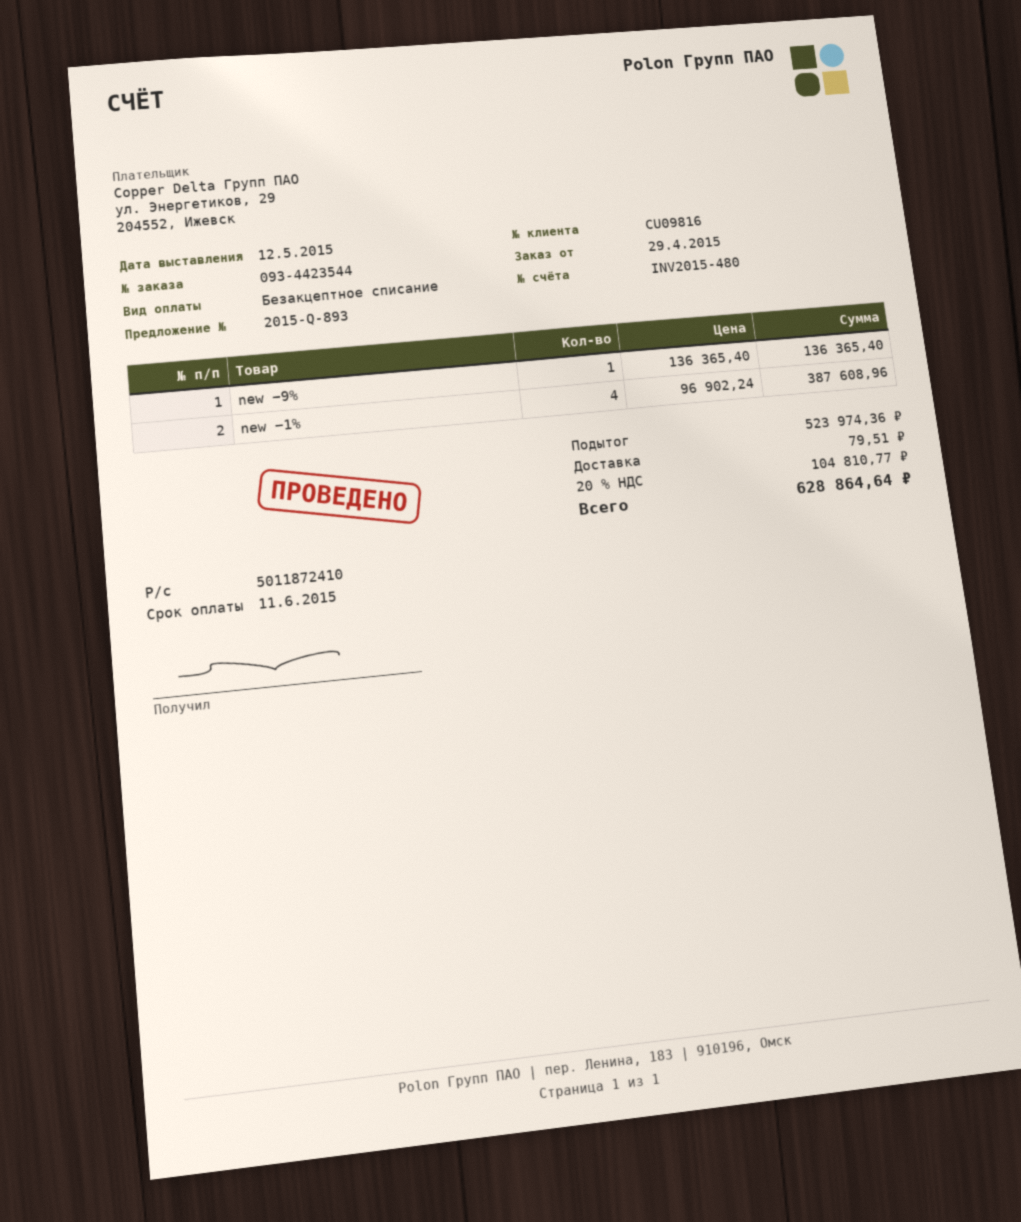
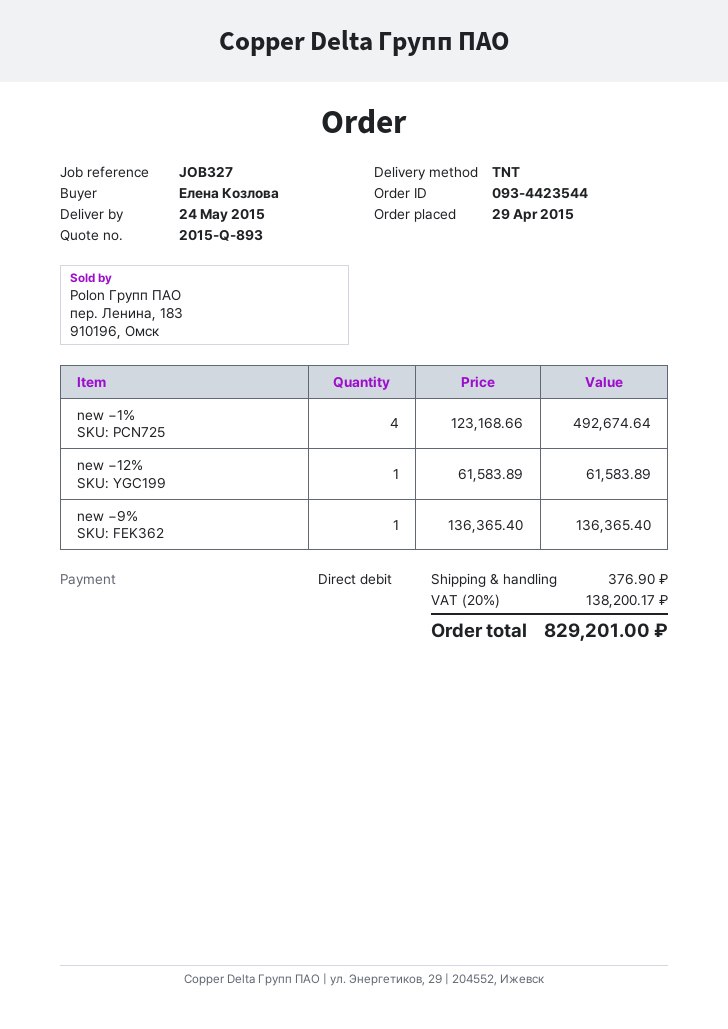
new −1%: 4 x 96902.24 = 387608.96 -> 4 x 123168.66 = 492674.64
new −12%: none -> 1 x 61583.89 = 61583.89
shipping: 79.51 -> 376.90
tax: 20% = 104810.77 -> 20% = 138200.17
total: 628864.64 -> 829201.00

